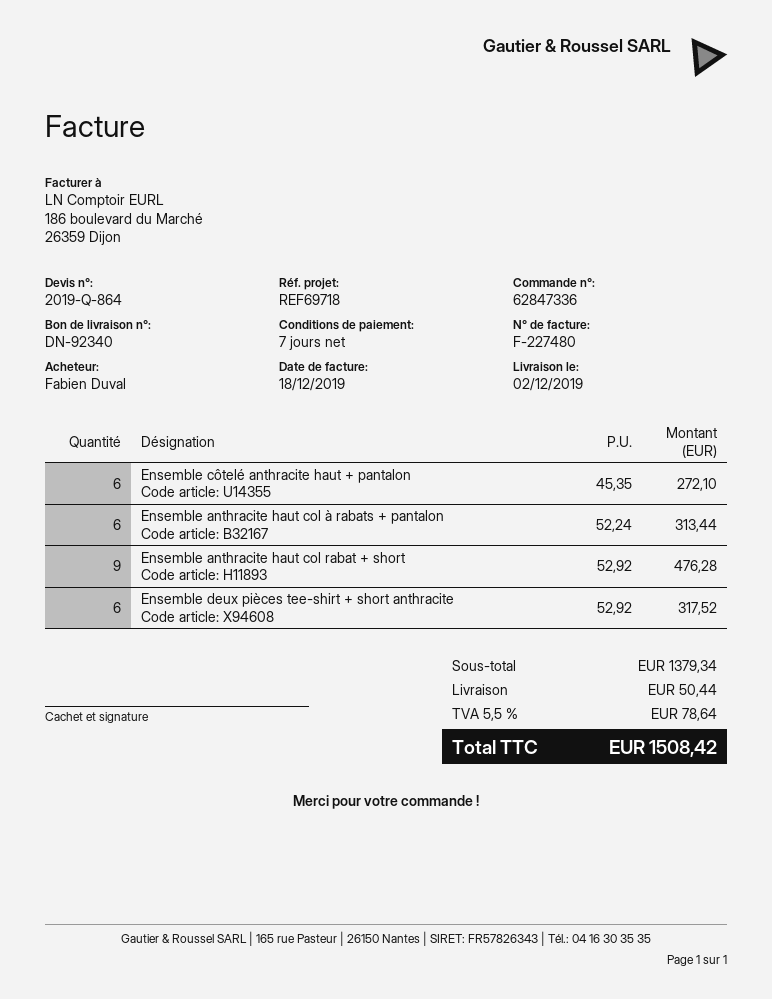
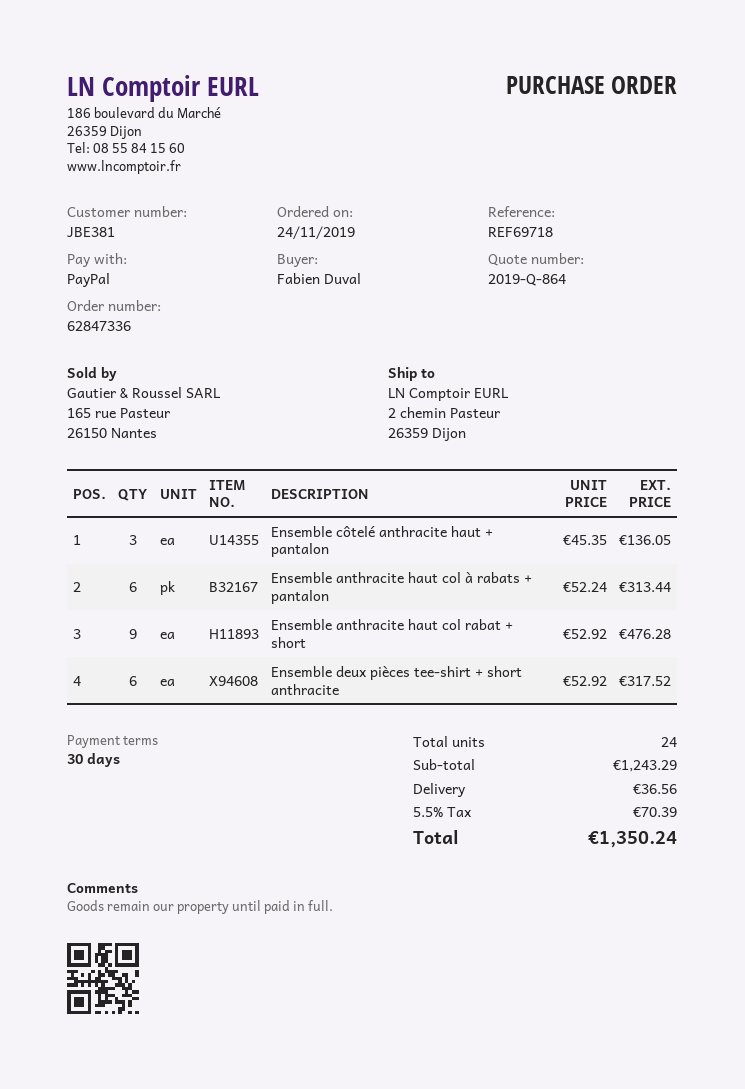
payment terms: 7 days -> 30 days
Ensemble côtelé anthracite haut + pantalon: 6 x 45.35 = 272.10 -> 3 x 45.35 = 136.05
subtotal: 1379.34 -> 1243.29
shipping: 50.44 -> 36.56
tax: 5.5% = 78.64 -> 5.5% = 70.39
total: 1508.42 -> 1350.24

